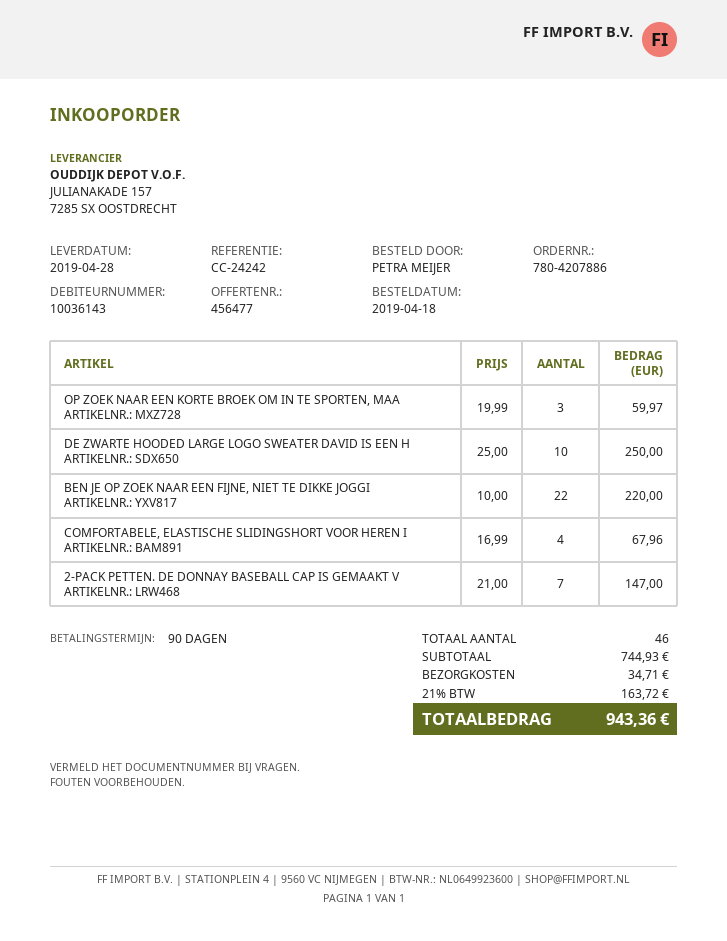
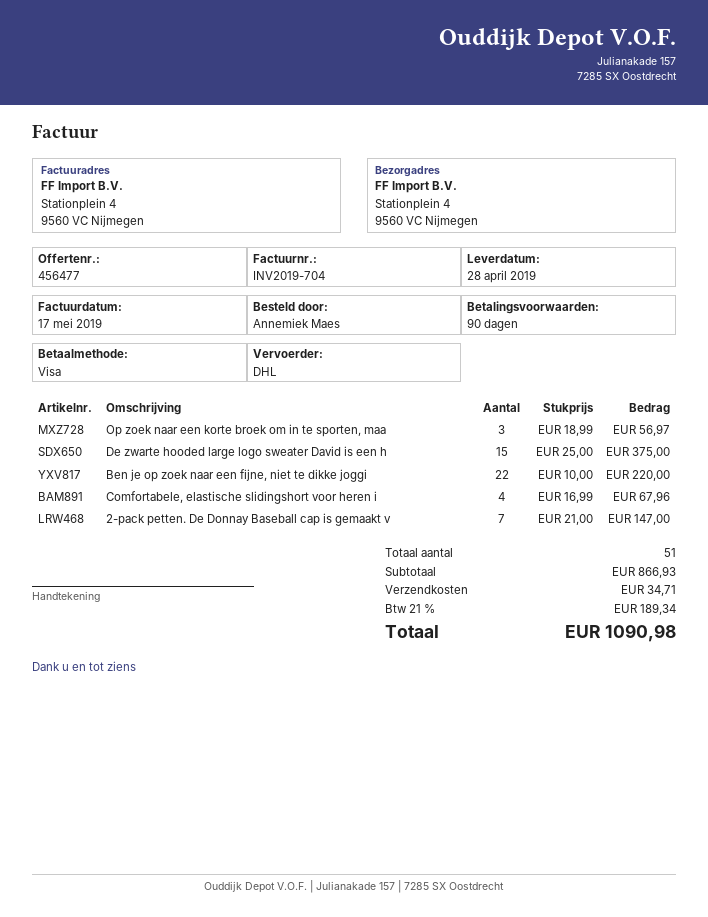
ordered by: PETRA MEIJER -> Annemiek Maes
OP ZOEK NAAR EEN KORTE BROEK OM IN TE SPORTEN, MAA: 3 x 19.99 = 59.97 -> 3 x 18.99 = 56.97
DE ZWARTE HOODED LARGE LOGO SWEATER DAVID IS EEN H: 10 x 25.00 = 250.00 -> 15 x 25.00 = 375.00
total quantity: 46 -> 51
subtotal: 744.93 -> 866.93
tax: 21% = 163.72 -> 21% = 189.34
total: 943.36 -> 1090.98

